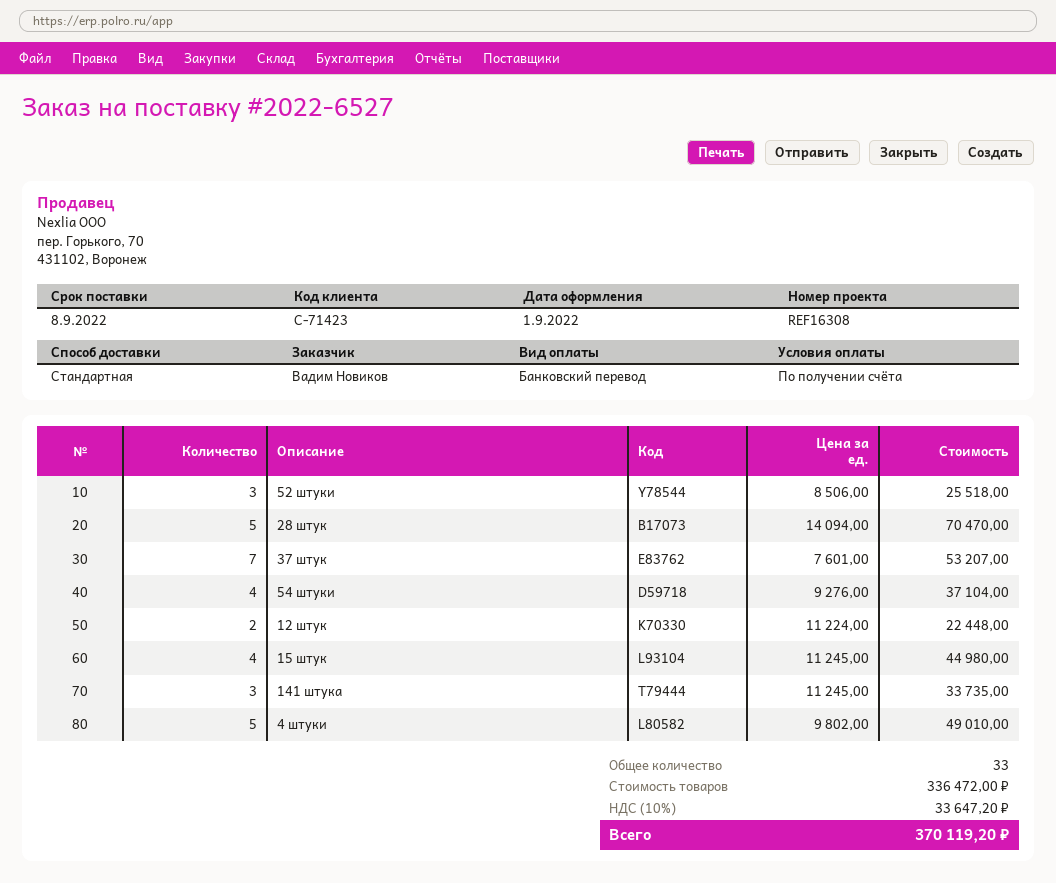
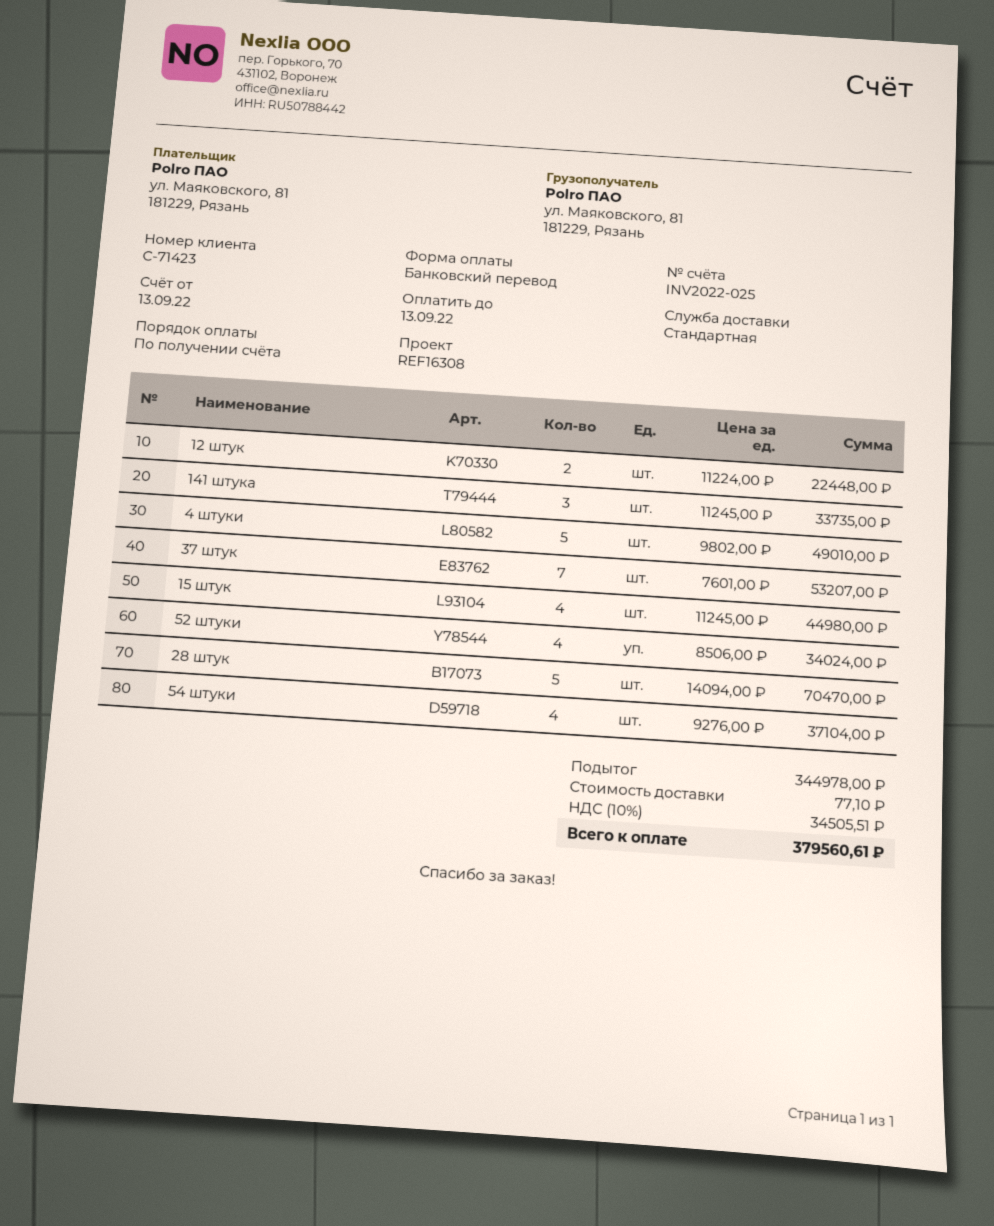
52 штуки: 3 x 8506.00 = 25518.00 -> 4 x 8506.00 = 34024.00
subtotal: 336472.00 -> 344978.00
shipping: none -> 77.10
tax: 10% = 33647.20 -> 10% = 34505.51
total: 370119.20 -> 379560.61

